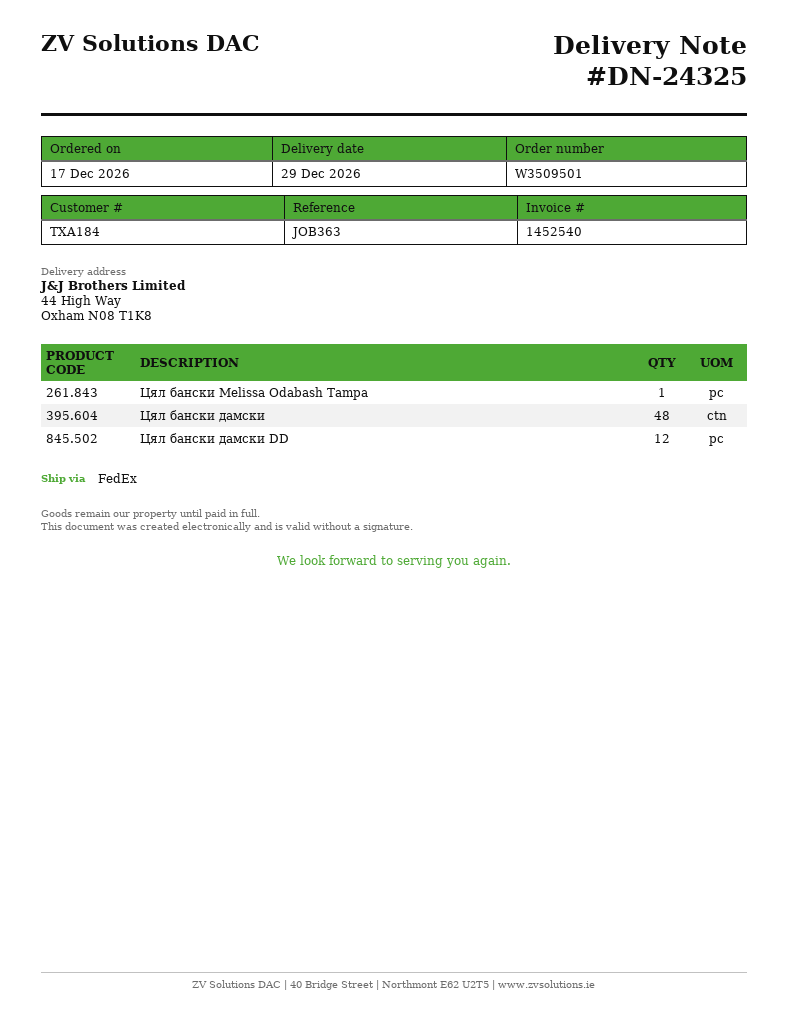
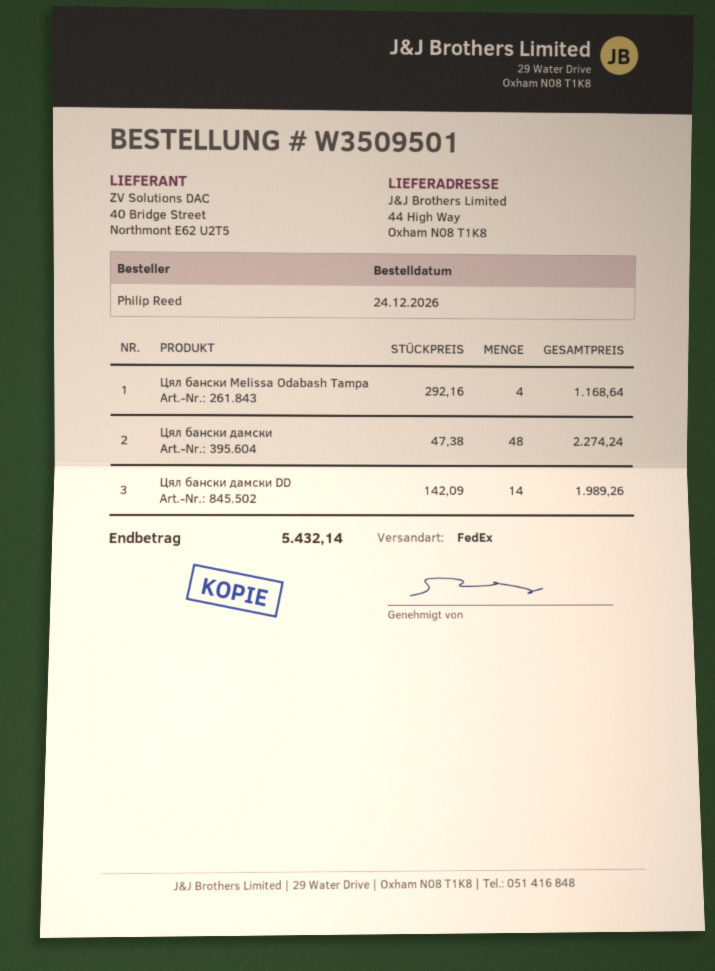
order date: 2026-12-17 -> 2026-12-24
Цял бански Melissa Odabash Tampa: 1 -> 4
Цял бански дамски DD: 12 -> 14

